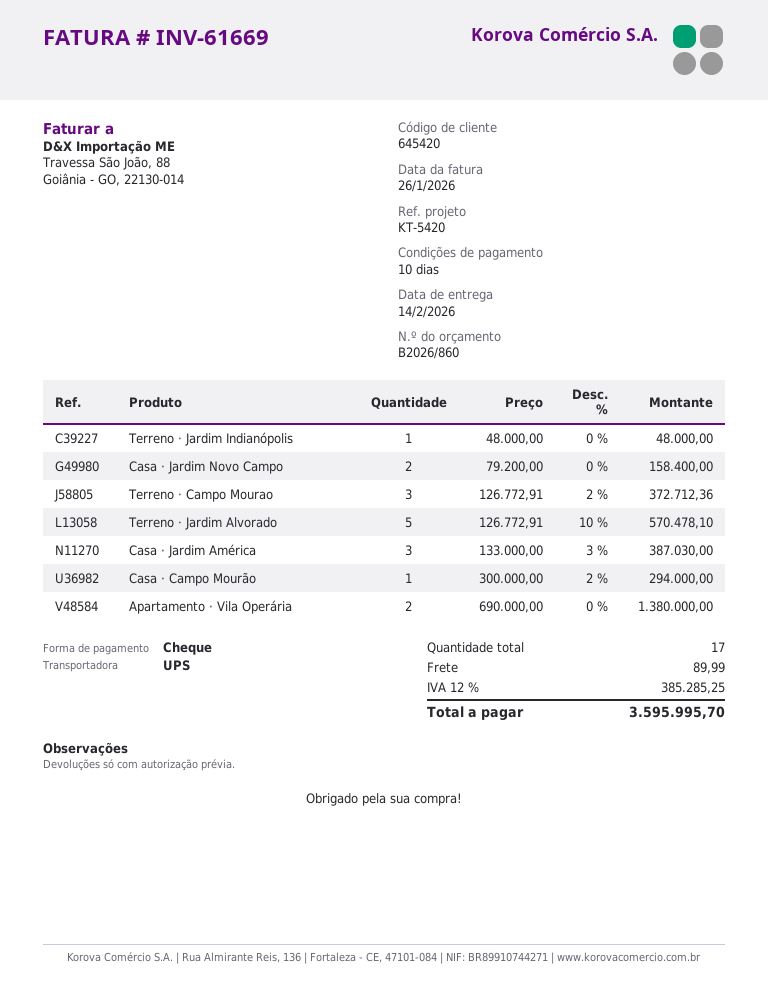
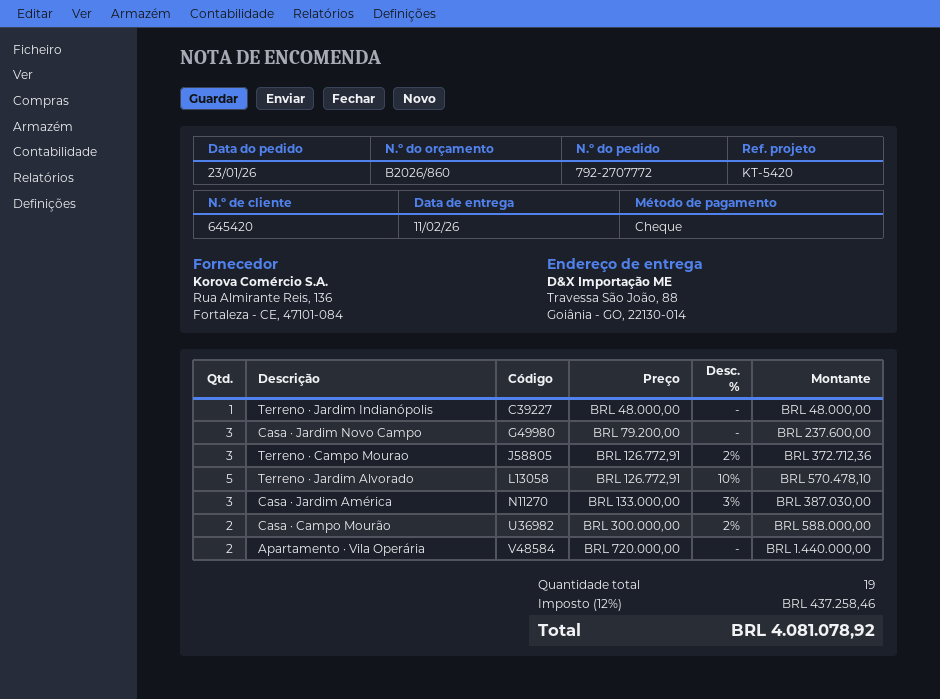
delivery date: 2026-02-14 -> 2026-02-11
Casa · Jardim Novo Campo: 2 x 79200.00 = 158400.00 -> 3 x 79200.00 = 237600.00
Casa · Campo Mourão: 1 x 300000.00 - 2% = 294000.00 -> 2 x 300000.00 - 2% = 588000.00
Apartamento · Vila Operária: 2 x 690000.00 = 1380000.00 -> 2 x 720000.00 = 1440000.00
total quantity: 17 -> 19
shipping: 89.99 -> none
tax: 12% = 385285.25 -> 12% = 437258.46
total: 3595995.70 -> 4081078.92

